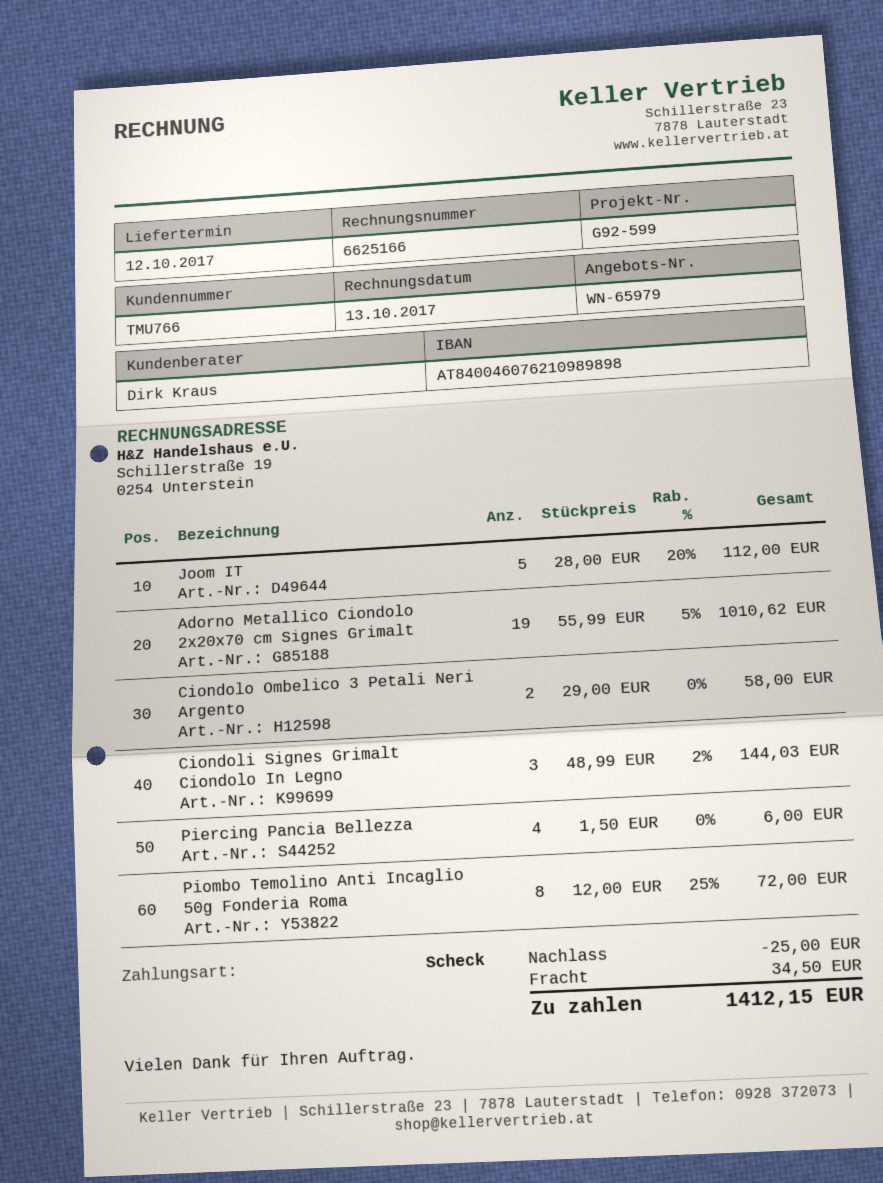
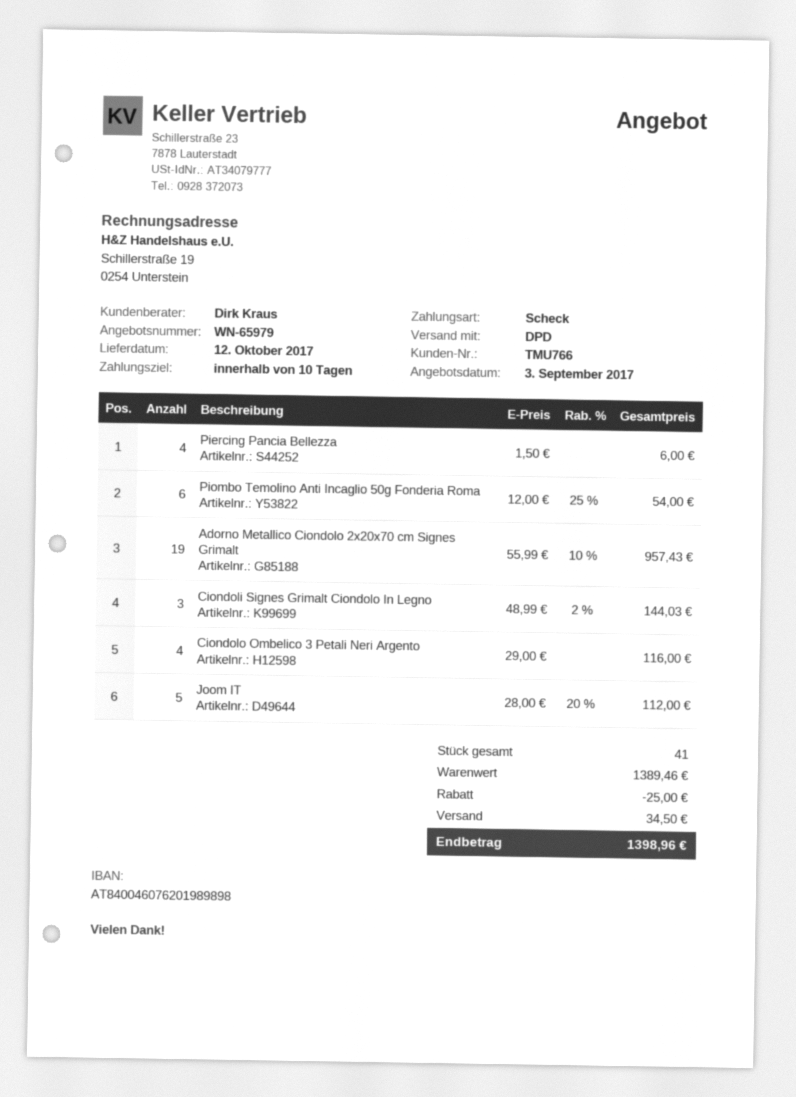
bank account: AT840046076210989898 -> AT840046076201989898
Adorno Metallico Ciondolo 2x20x70 cm Signes Grimalt: 19 x 55.99 - 5% = 1010.62 -> 19 x 55.99 - 10% = 957.43
Ciondolo Ombelico 3 Petali Neri Argento: 2 x 29.00 = 58.00 -> 4 x 29.00 = 116.00
Piombo Temolino Anti Incaglio 50g Fonderia Roma: 8 x 12.00 - 25% = 72.00 -> 6 x 12.00 - 25% = 54.00
total: 1412.15 -> 1398.96

